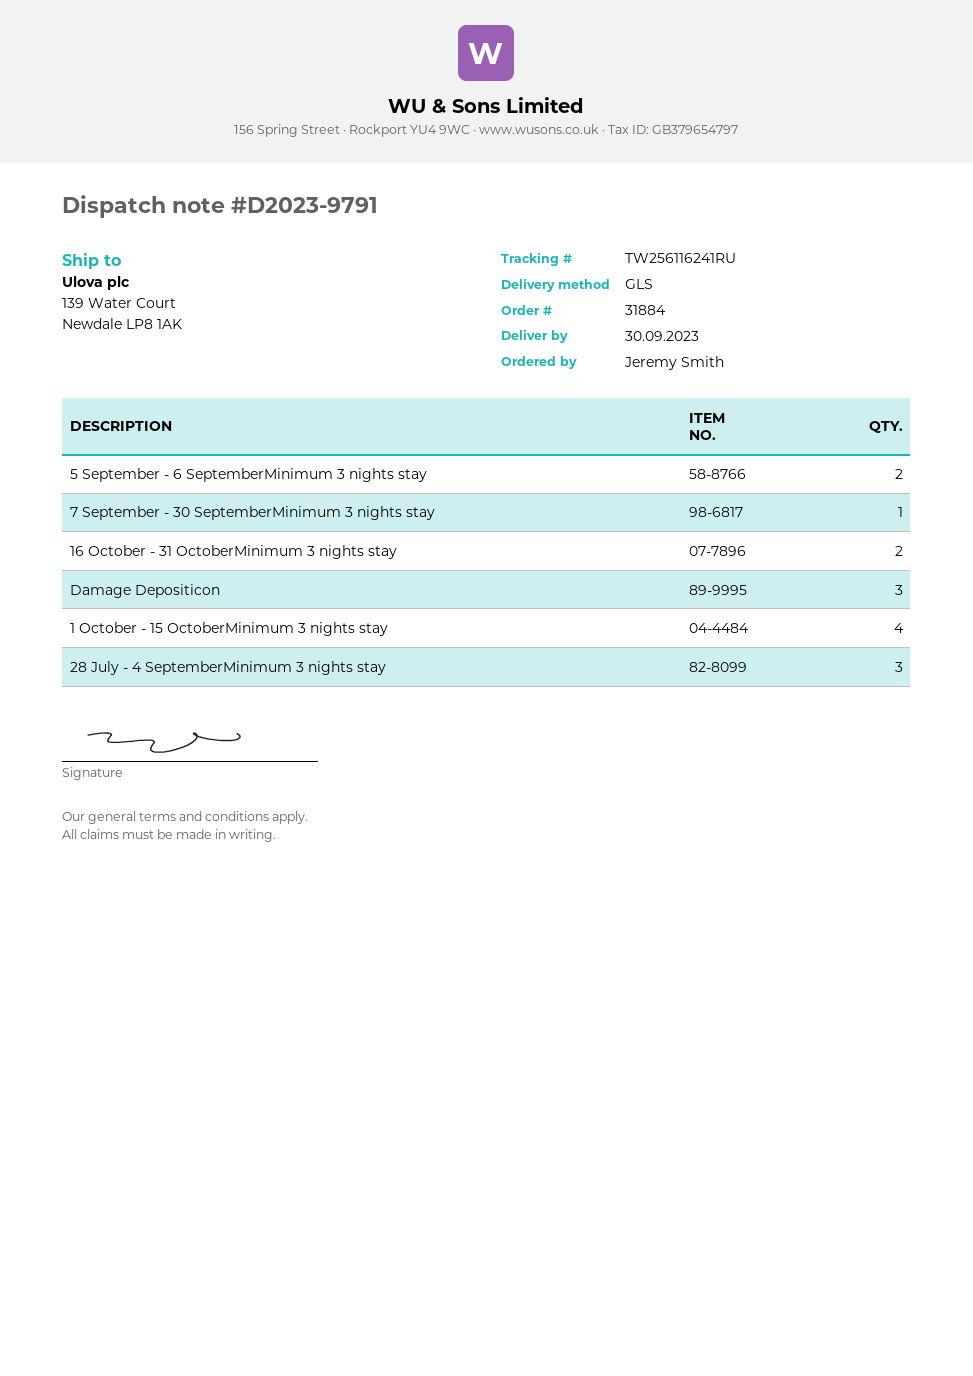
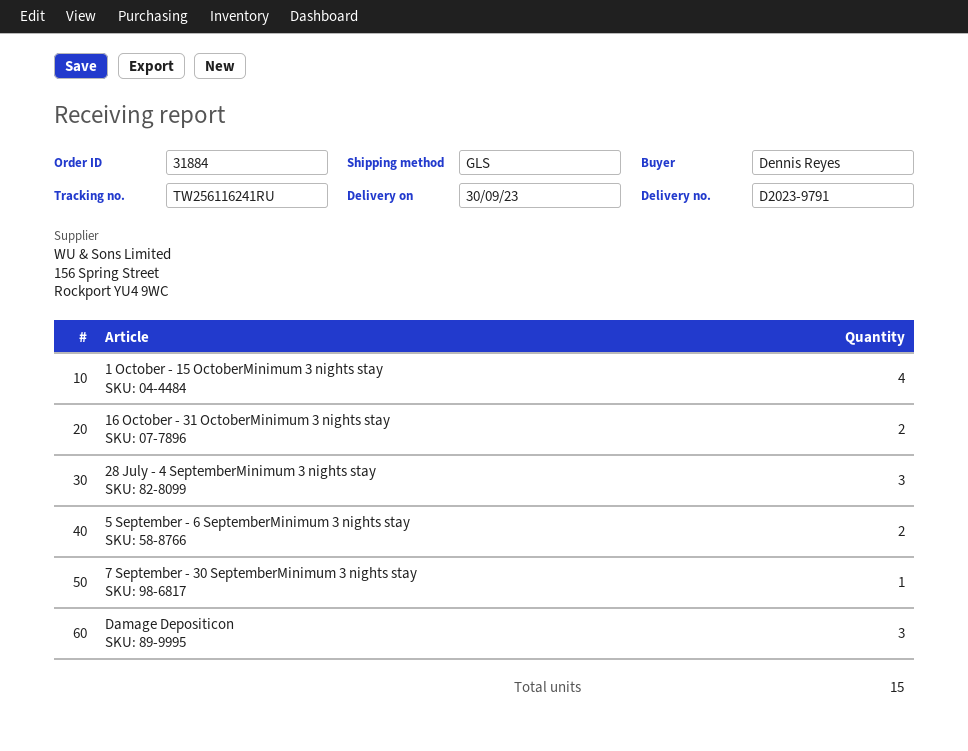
ordered by: Jeremy Smith -> Dennis Reyes

